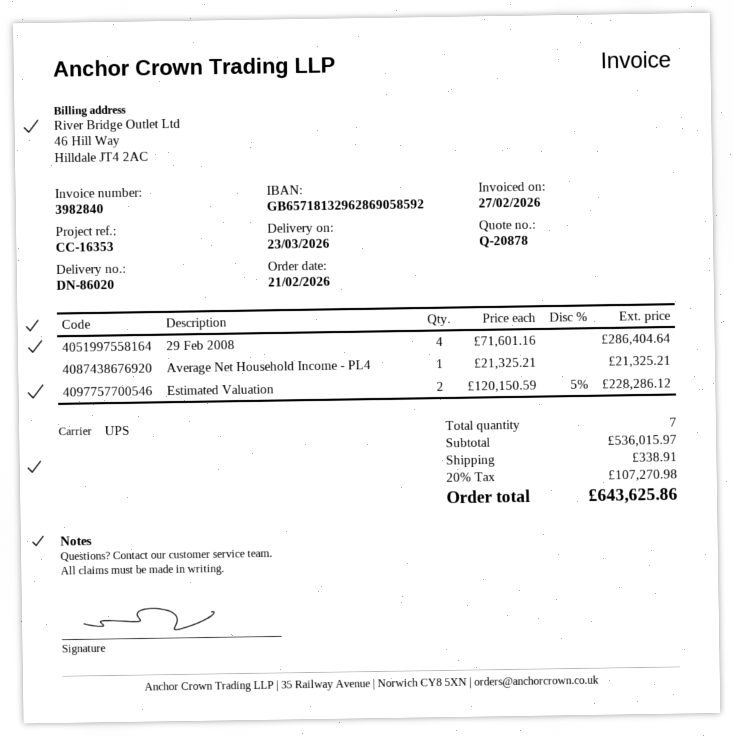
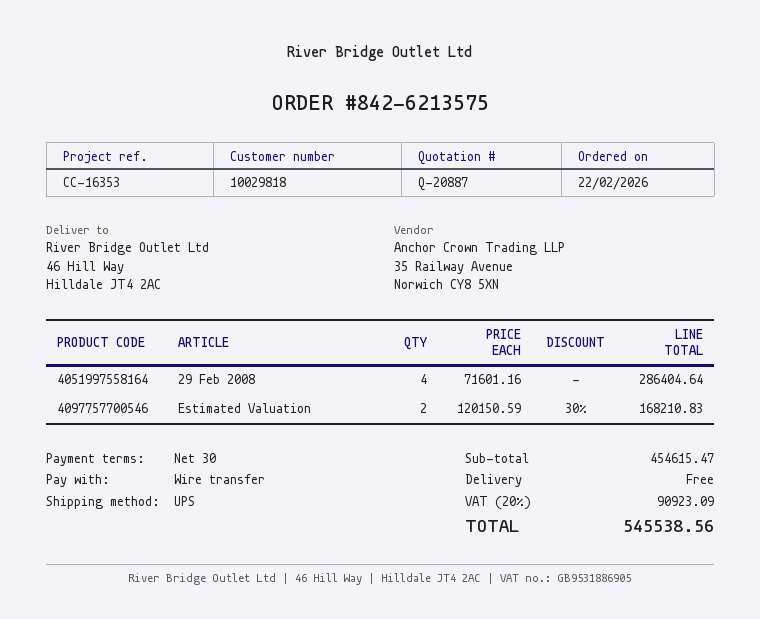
quote number: Q-20878 -> Q-20887
order date: 2026-02-21 -> 2026-02-22
Average Net Household Income - PL4: 1 x 21325.21 = 21325.21 -> none
Estimated Valuation: 2 x 120150.59 - 5% = 228286.12 -> 2 x 120150.59 - 30% = 168210.83
subtotal: 536015.97 -> 454615.47
shipping: 338.91 -> 0.00
tax: 20% = 107270.98 -> 20% = 90923.09
total: 643625.86 -> 545538.56

